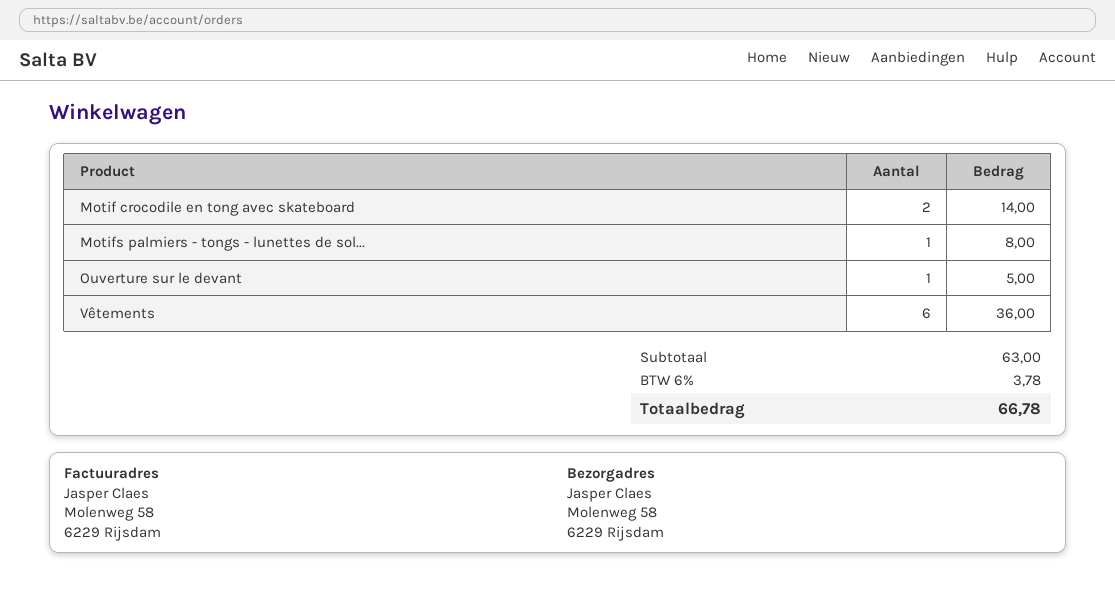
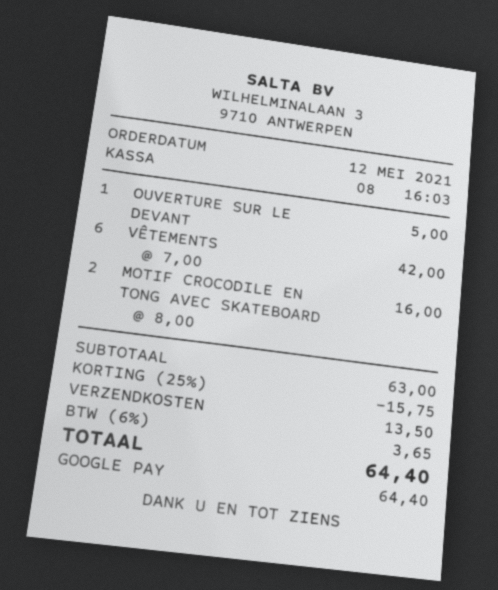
Motif crocodile en tong avec skateboard: 2 for 14.00 -> 2 for 16.00
Motifs palmiers - tongs - lunettes de sol...: 1 for 8.00 -> none
Vêtements: 6 for 36.00 -> 6 for 42.00
discount: none -> 25% = 15.75
shipping: none -> 13.50
tax: 6% = 3.78 -> 6% = 3.65
total: 66.78 -> 64.40

